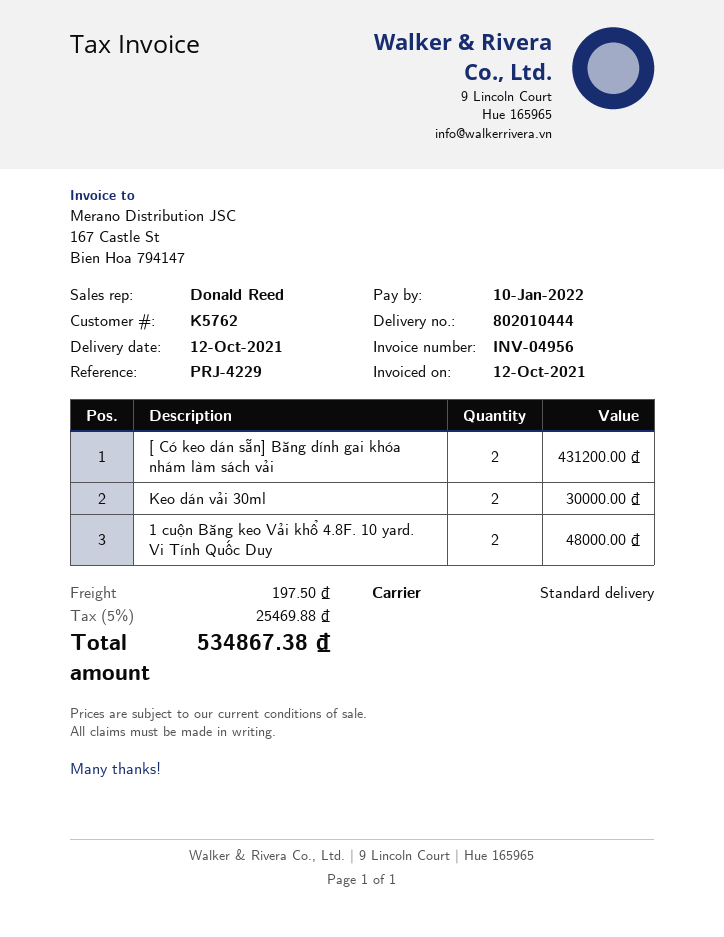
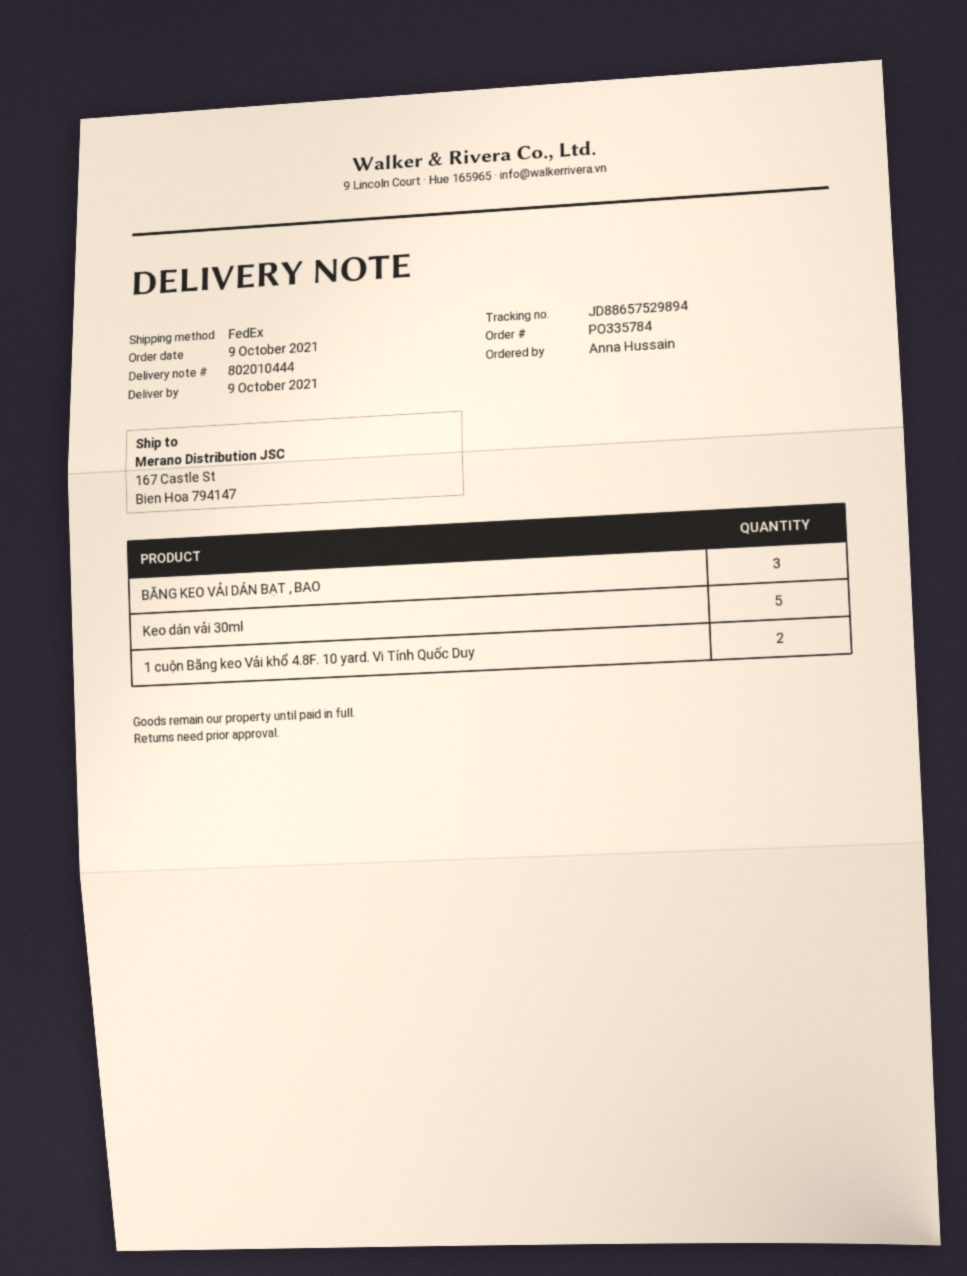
delivery date: 2021-10-12 -> 2021-10-09
shipping method: standard -> FedEx
[ Có keo dán sẵn] Băng dính gai khóa nhám làm sách vải: 2 -> none
Keo dán vải 30ml: 2 -> 5
BĂNG KEO VẢI DÁN BẠT , BAO: none -> 3

